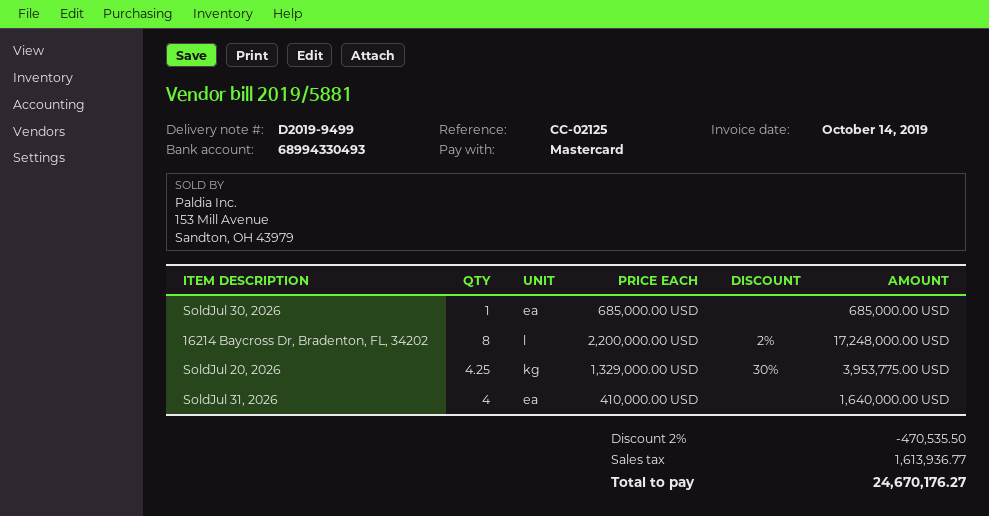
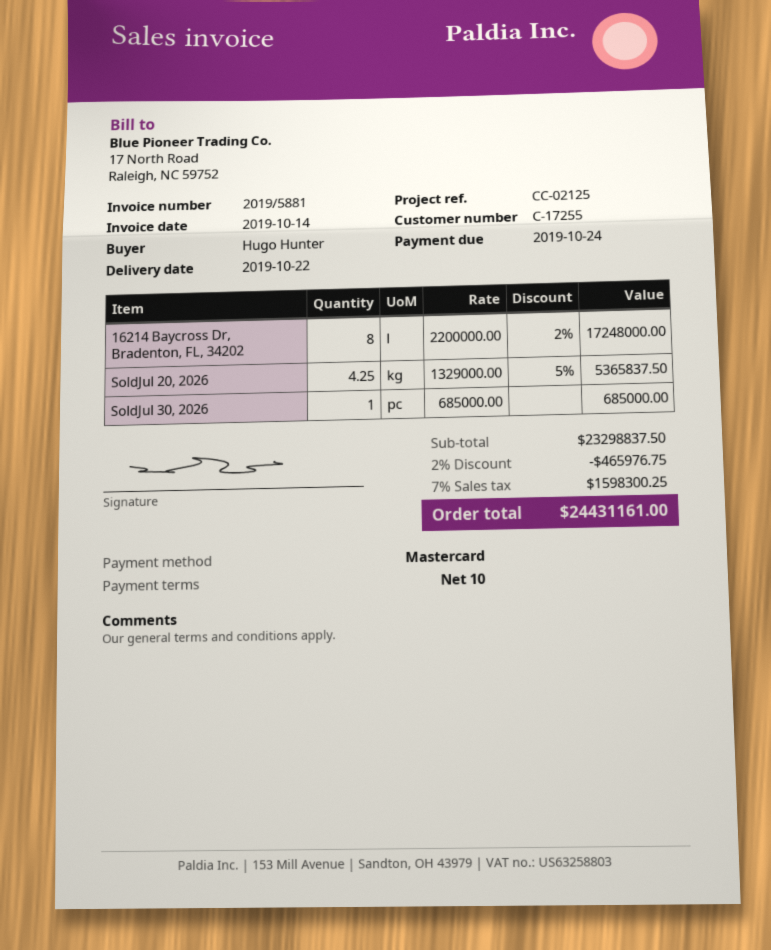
SoldJul 20, 2026: 4.25 x 1329000.00 - 30% = 3953775.00 -> 4.25 x 1329000.00 - 5% = 5365837.50
SoldJul 31, 2026: 4 x 410000.00 = 1640000.00 -> none
discount: 2% = 470535.50 -> 2% = 465976.75
tax: 1613936.77 -> 1598300.25
total: 24670176.27 -> 24431161.00

